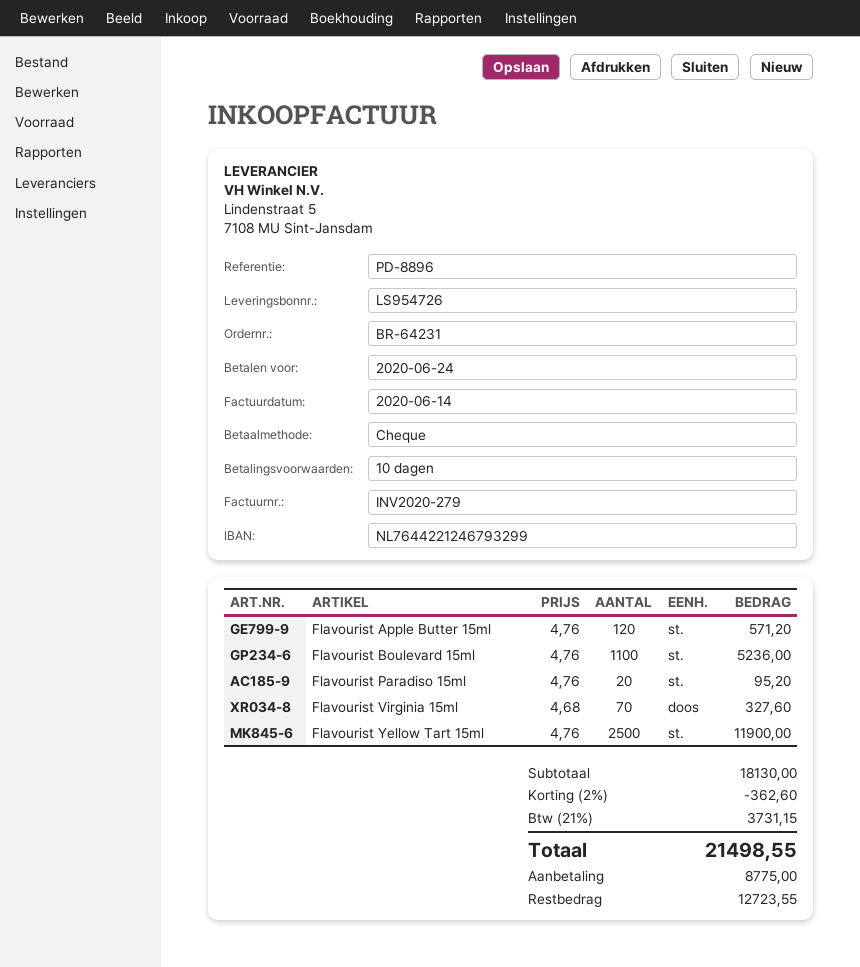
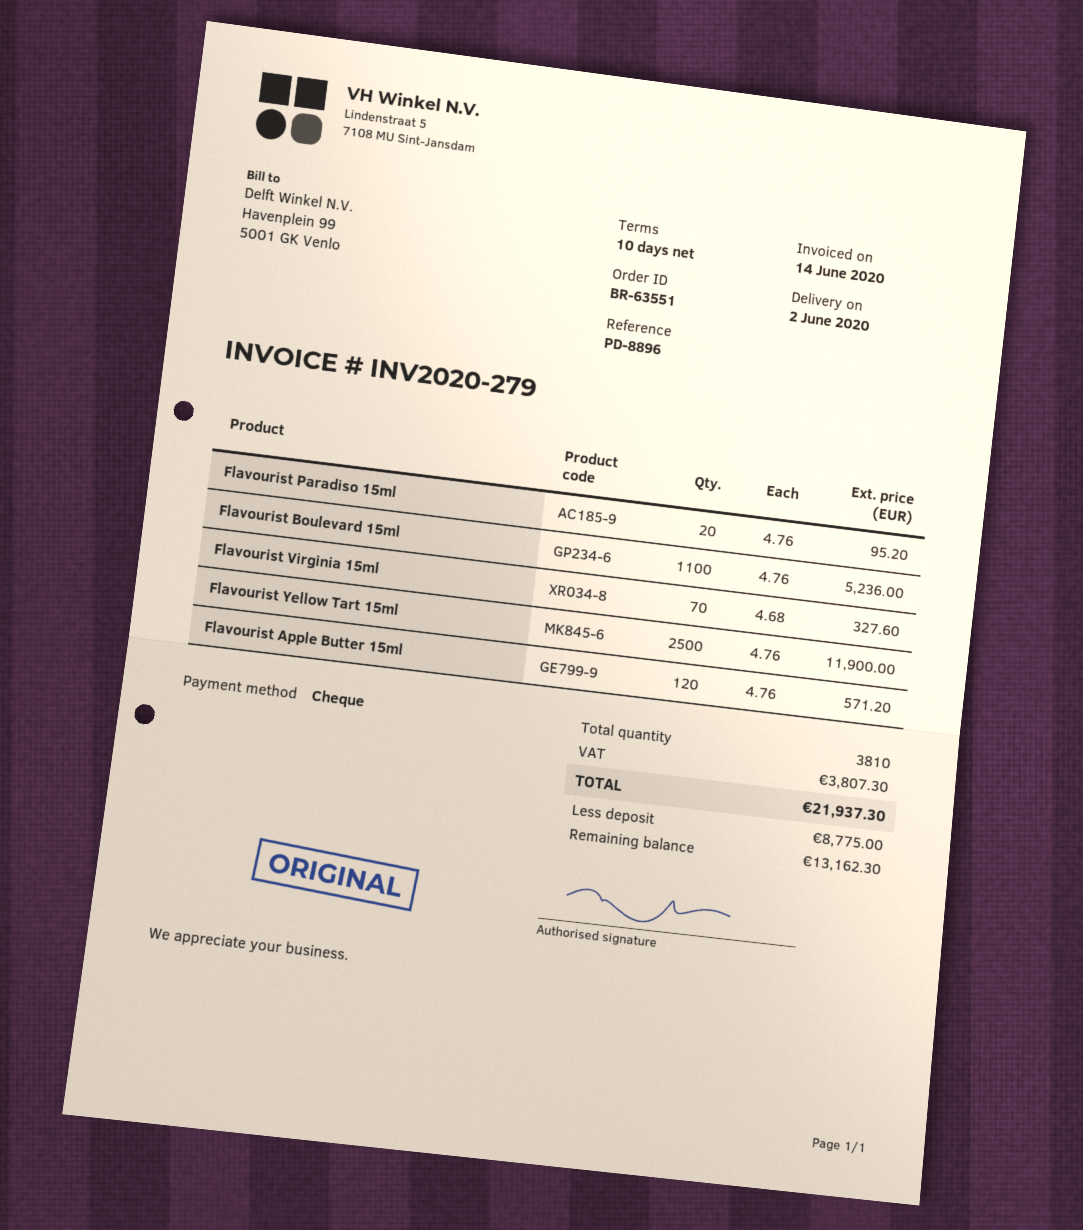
order number: BR-64231 -> BR-63551
discount: 2% = 362.60 -> none
tax: 3731.15 -> 3807.30
total: 21498.55 -> 21937.30
balance: 12723.55 -> 13162.30

